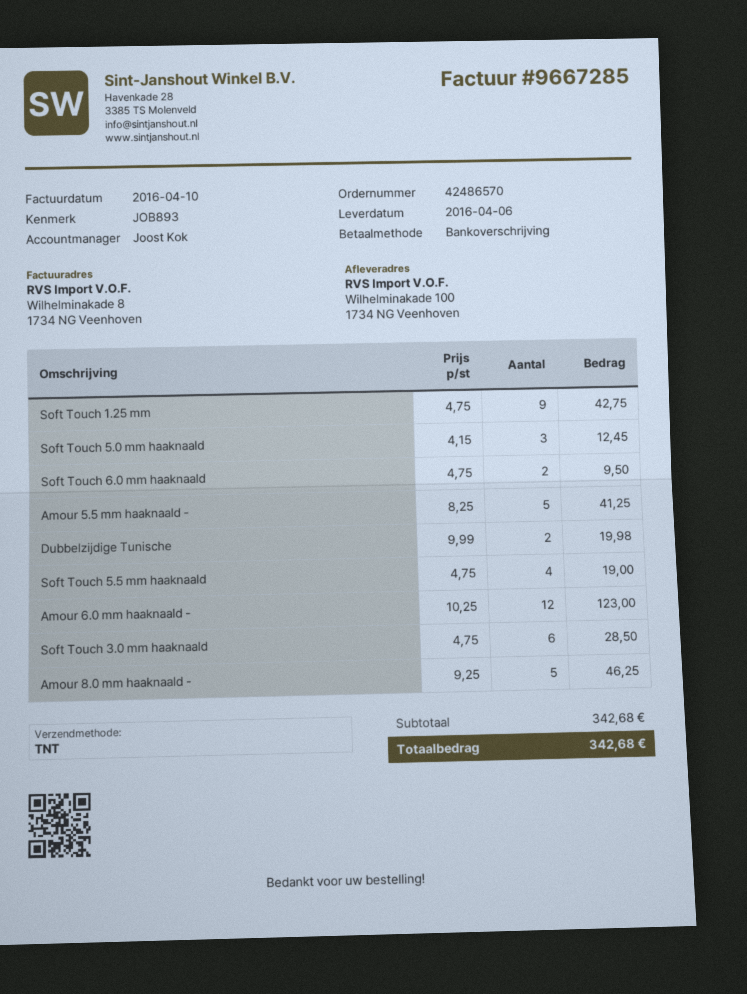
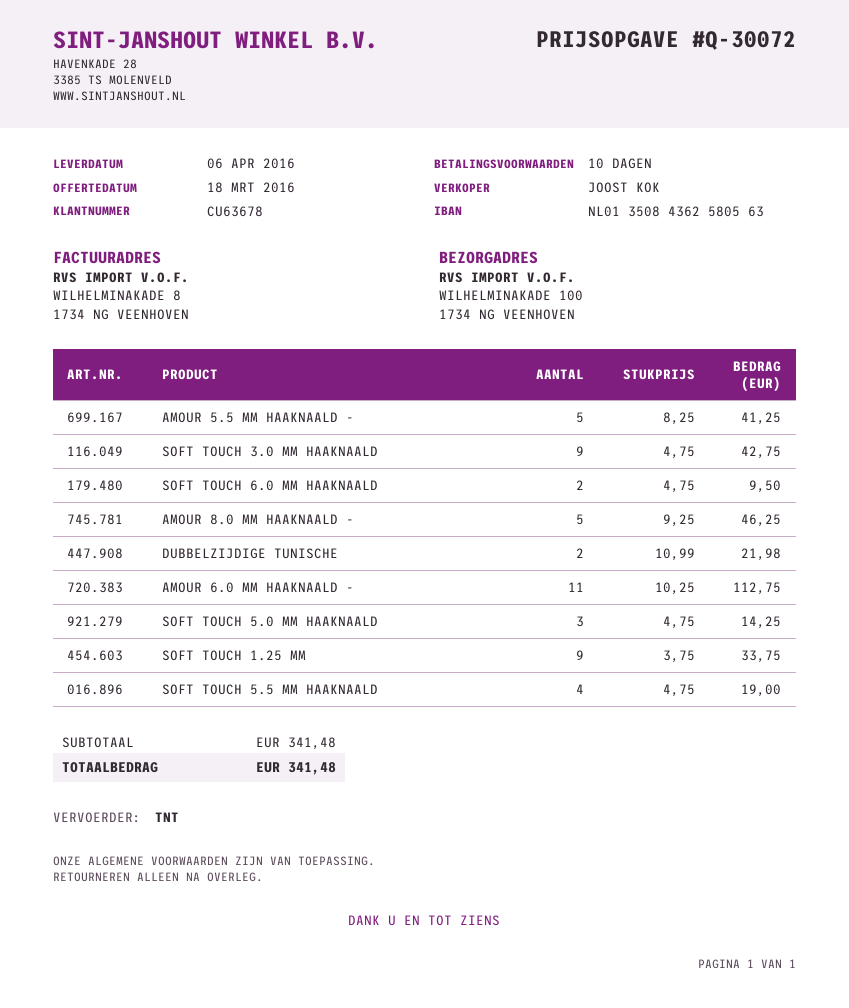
Soft Touch 1.25 mm: 9 x 4.75 = 42.75 -> 9 x 3.75 = 33.75
Soft Touch 5.0 mm haaknaald: 3 x 4.15 = 12.45 -> 3 x 4.75 = 14.25
Dubbelzijdige Tunische: 2 x 9.99 = 19.98 -> 2 x 10.99 = 21.98
Amour 6.0 mm haaknaald -: 12 x 10.25 = 123.00 -> 11 x 10.25 = 112.75
Soft Touch 3.0 mm haaknaald: 6 x 4.75 = 28.50 -> 9 x 4.75 = 42.75
subtotal: 342.68 -> 341.48
total: 342.68 -> 341.48

